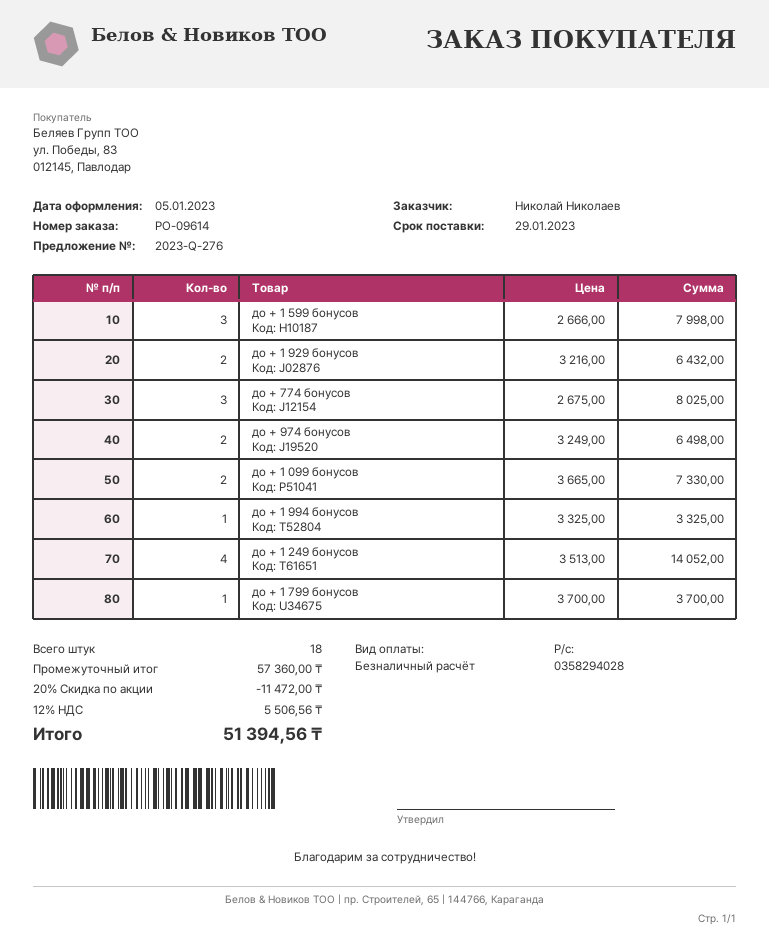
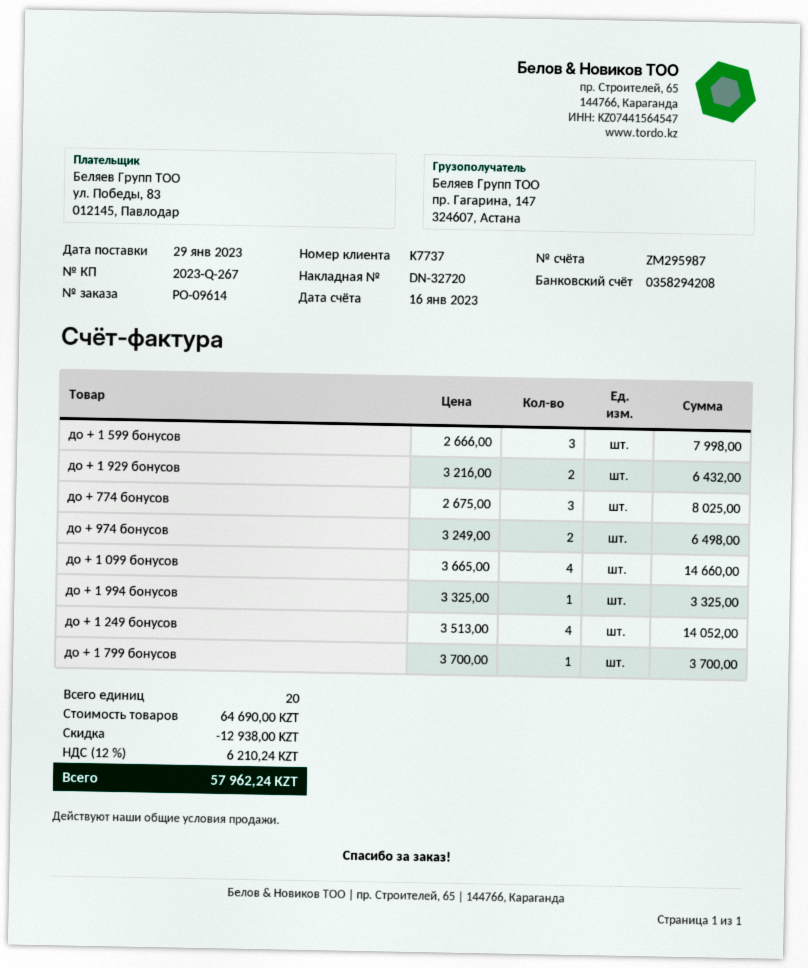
quote number: 2023-Q-276 -> 2023-Q-267
bank account: 0358294028 -> 0358294208
до + 1 099 бонусов: 2 x 3665.00 = 7330.00 -> 4 x 3665.00 = 14660.00
total quantity: 18 -> 20
subtotal: 57360.00 -> 64690.00
discount: 11472.00 -> 12938.00
tax: 12% = 5506.56 -> 12% = 6210.24
total: 51394.56 -> 57962.24

